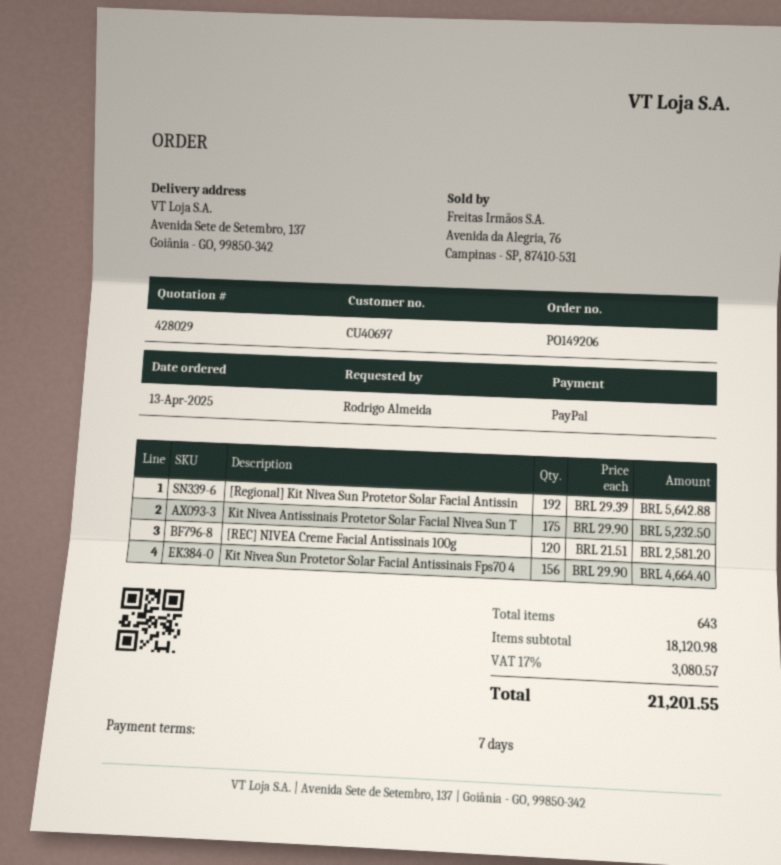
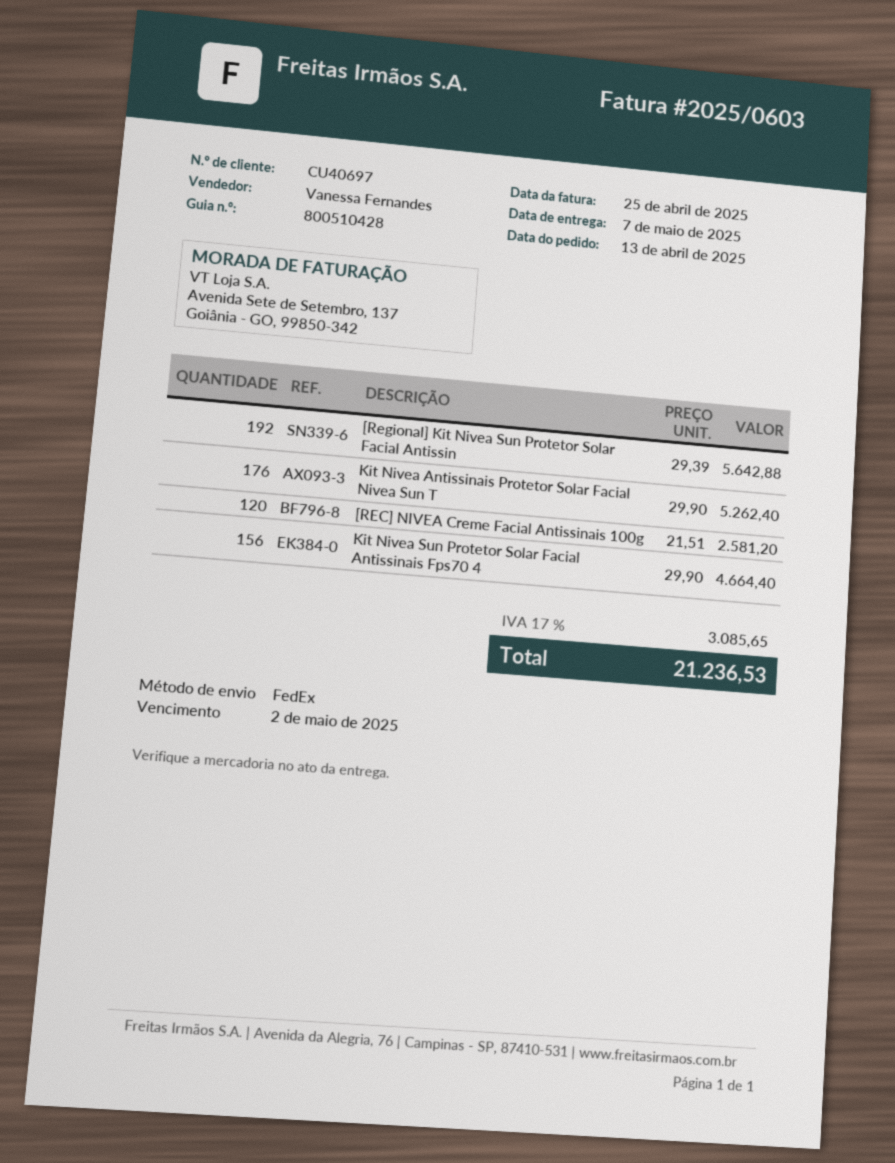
Kit Nivea Antissinais Protetor Solar Facial Nivea Sun T: 175 x 29.90 = 5232.50 -> 176 x 29.90 = 5262.40
tax: 17% = 3080.57 -> 17% = 3085.65
total: 21201.55 -> 21236.53

